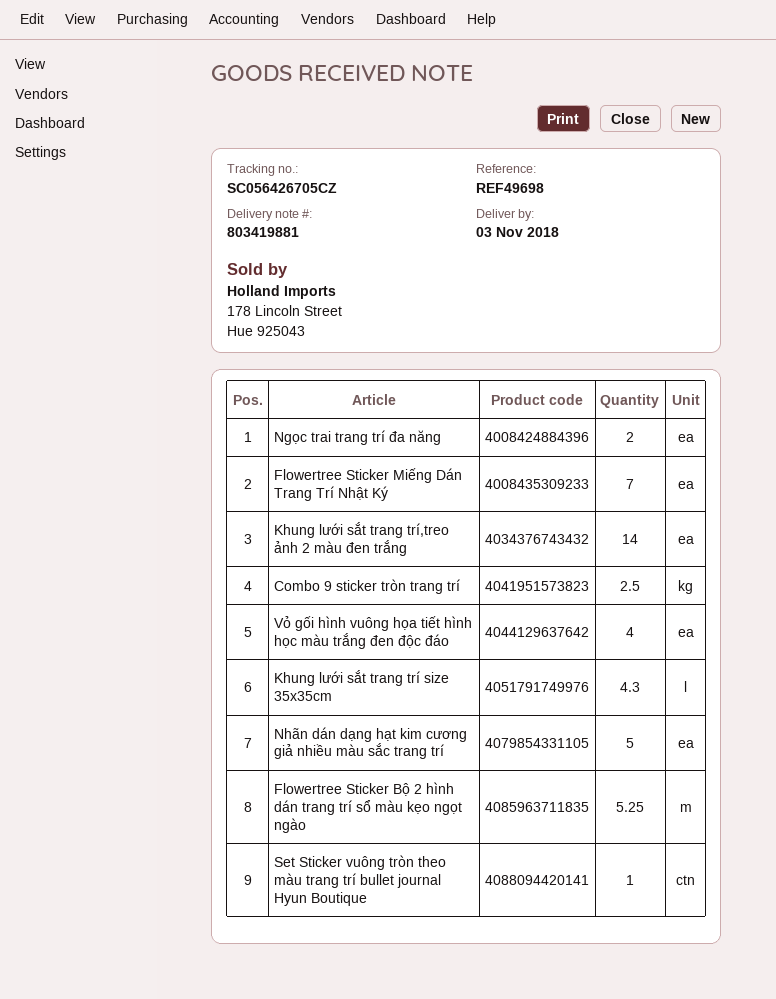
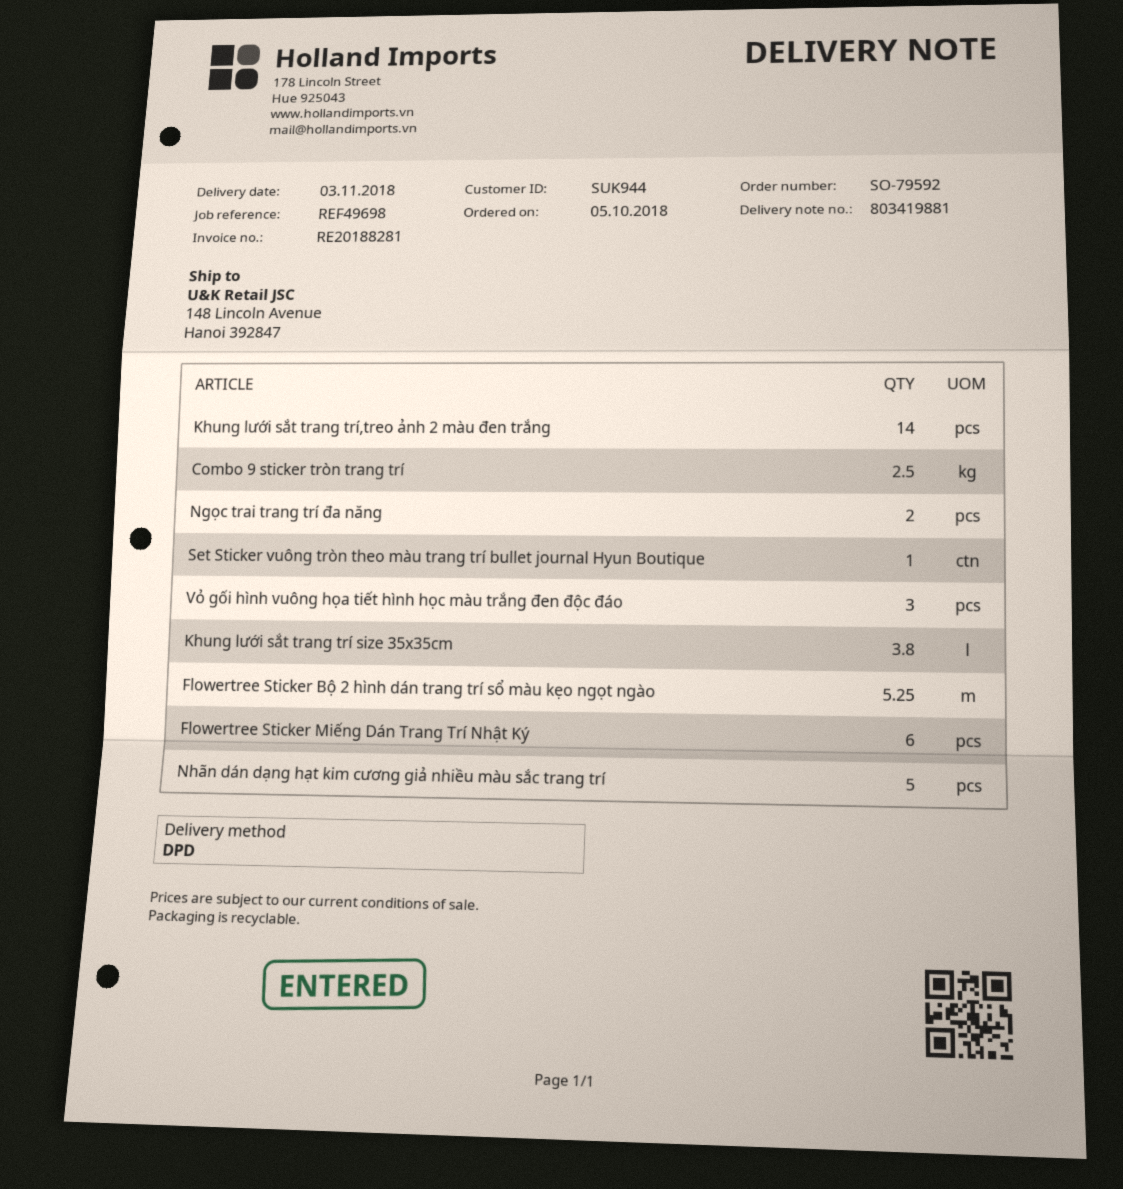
Flowertree Sticker Miếng Dán Trang Trí Nhật Ký: 7 -> 6
Vỏ gối hình vuông họa tiết hình học màu trắng đen độc đáo: 4 -> 3
Khung lưới sắt trang trí size 35x35cm: 4.3 -> 3.8

